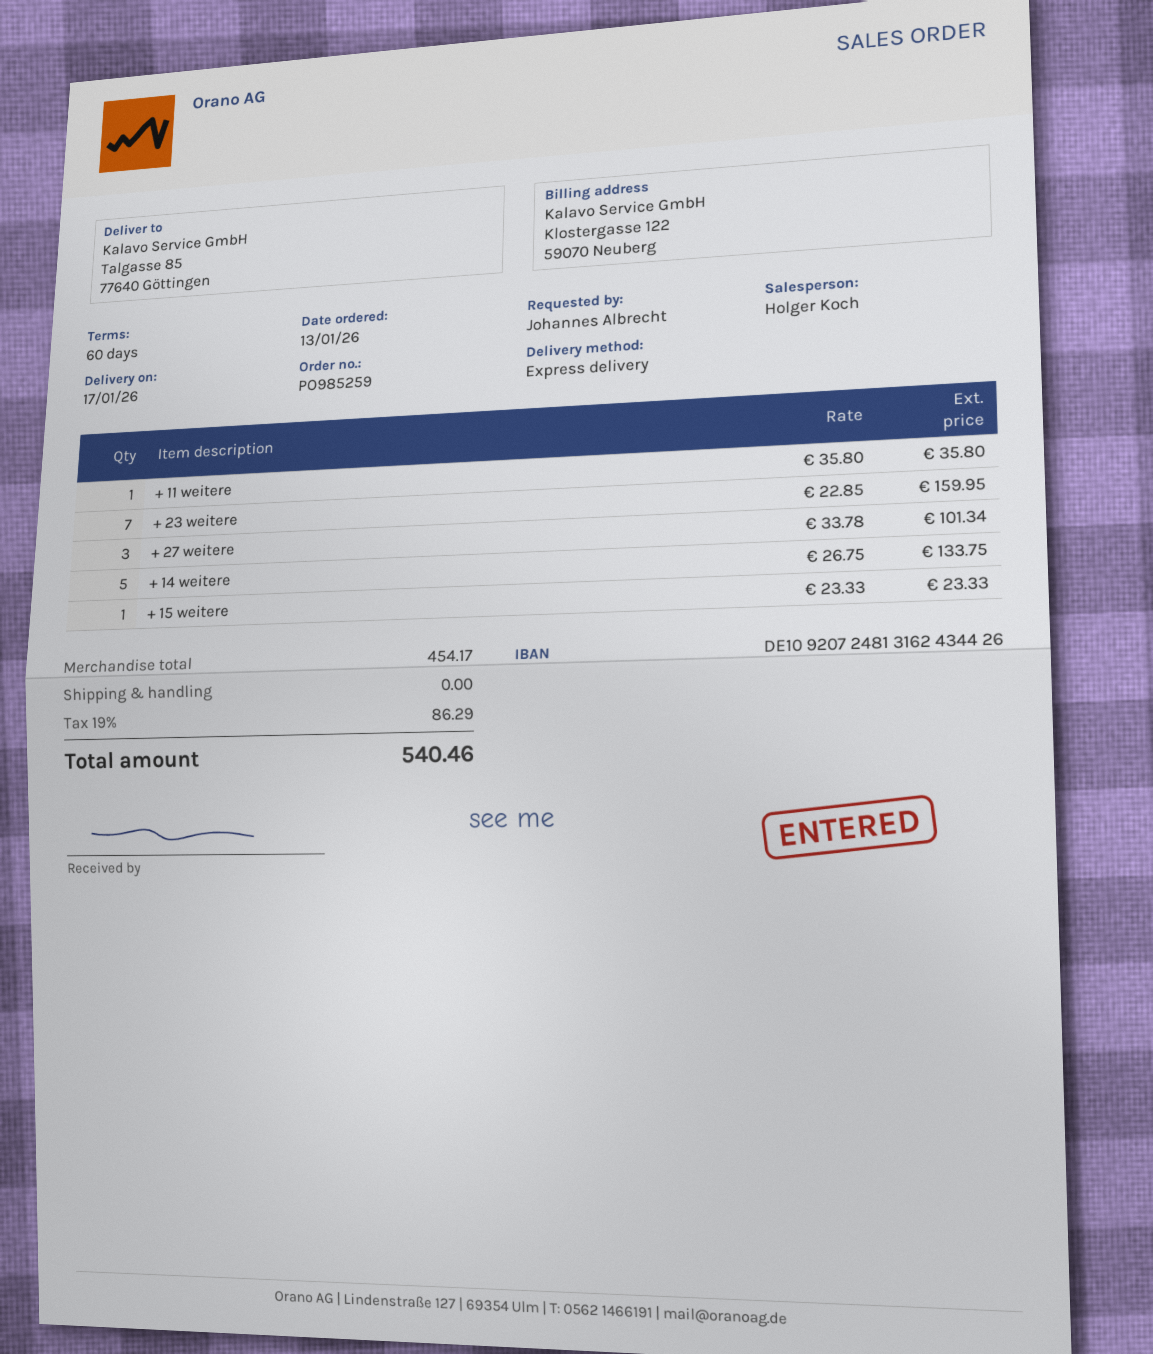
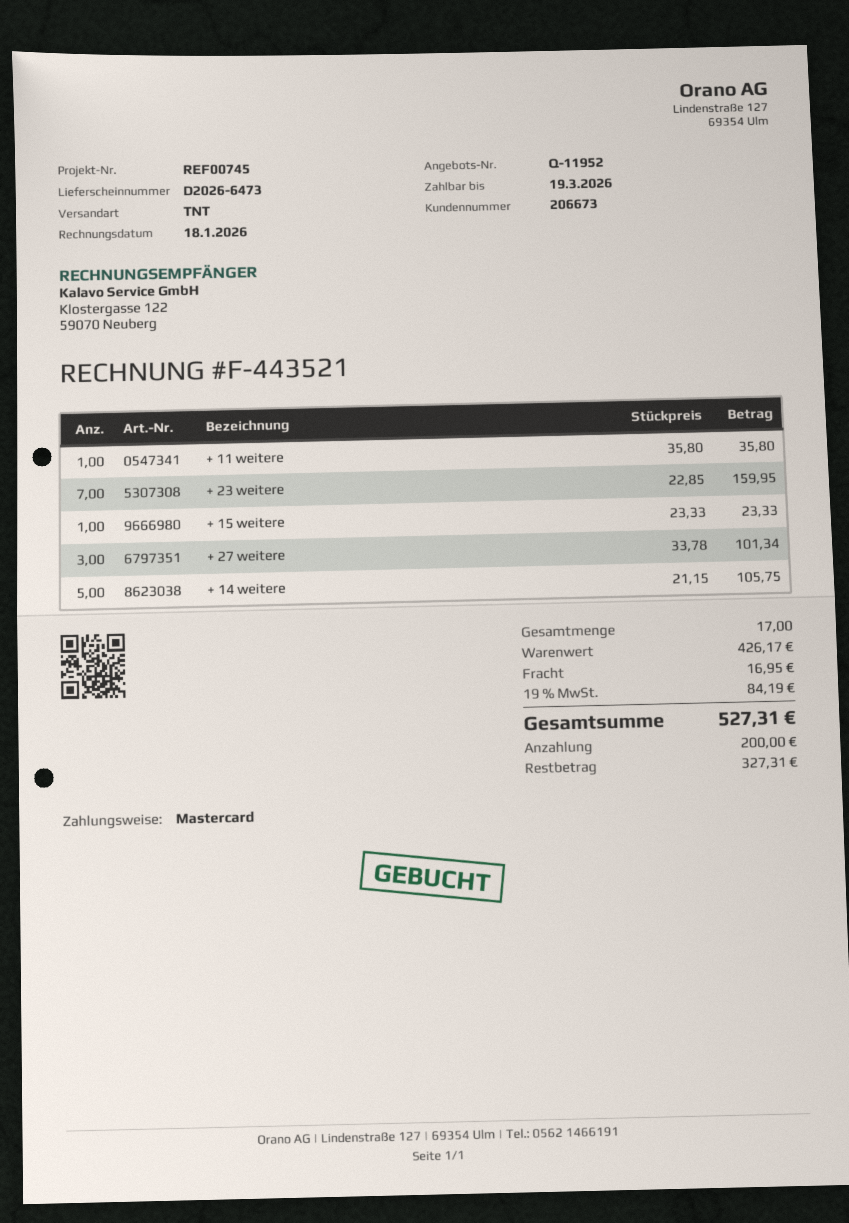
shipping method: express -> TNT
+ 14 weitere: 5 x 26.75 = 133.75 -> 5 x 21.15 = 105.75
subtotal: 454.17 -> 426.17
shipping: 0.00 -> 16.95
tax: 19% = 86.29 -> 19% = 84.19
total: 540.46 -> 527.31

